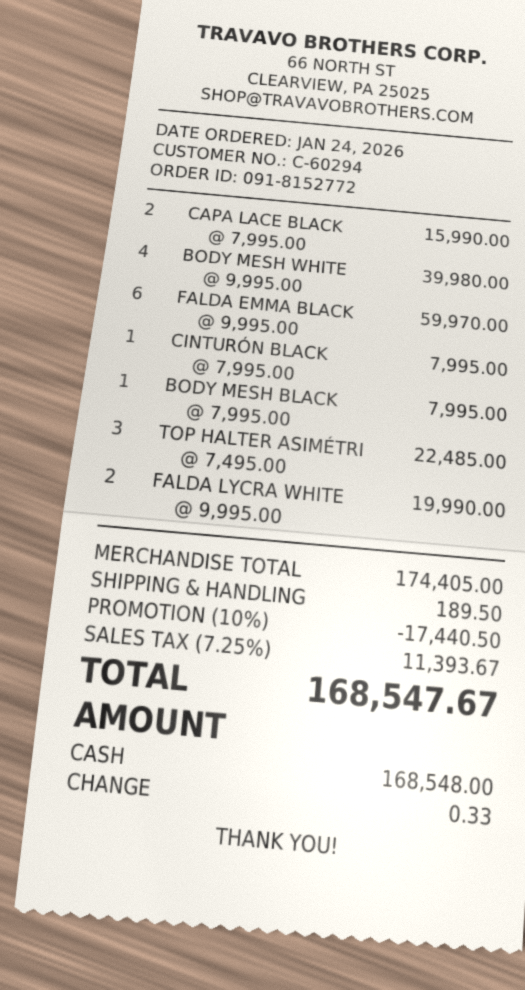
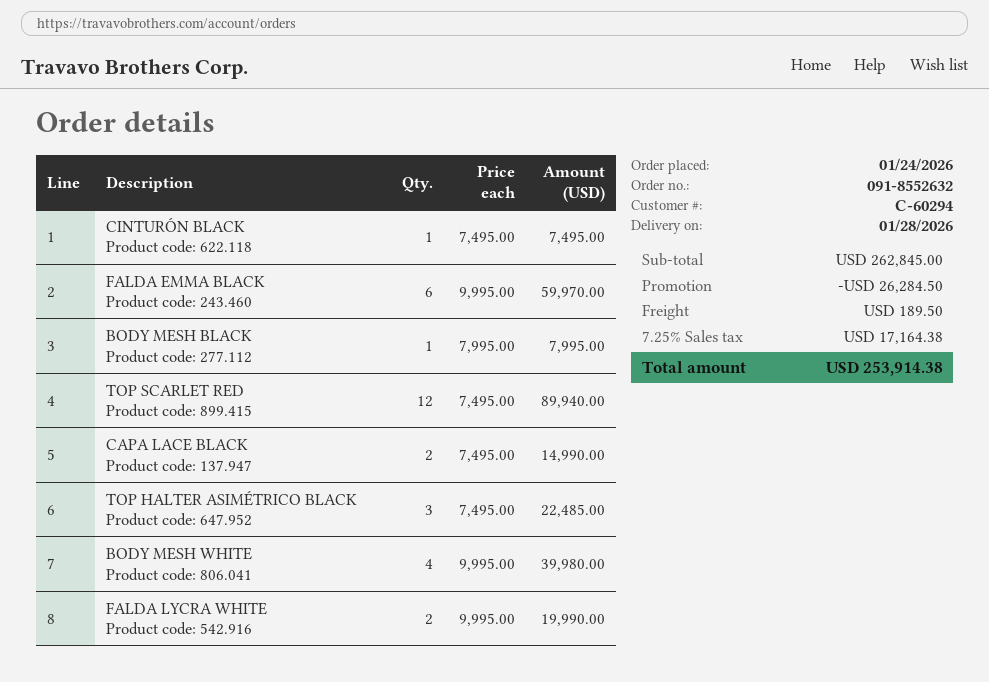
order number: 091-8152772 -> 091-8552632
CAPA LACE BLACK: 2 x 7995.00 = 15990.00 -> 2 x 7495.00 = 14990.00
CINTURÓN BLACK: 1 x 7995.00 = 7995.00 -> 1 x 7495.00 = 7495.00
TOP SCARLET RED: none -> 12 x 7495.00 = 89940.00
subtotal: 174405.00 -> 262845.00
discount: 17440.50 -> 26284.50
tax: 7.25% = 11393.67 -> 7.25% = 17164.38
total: 168547.67 -> 253914.38

